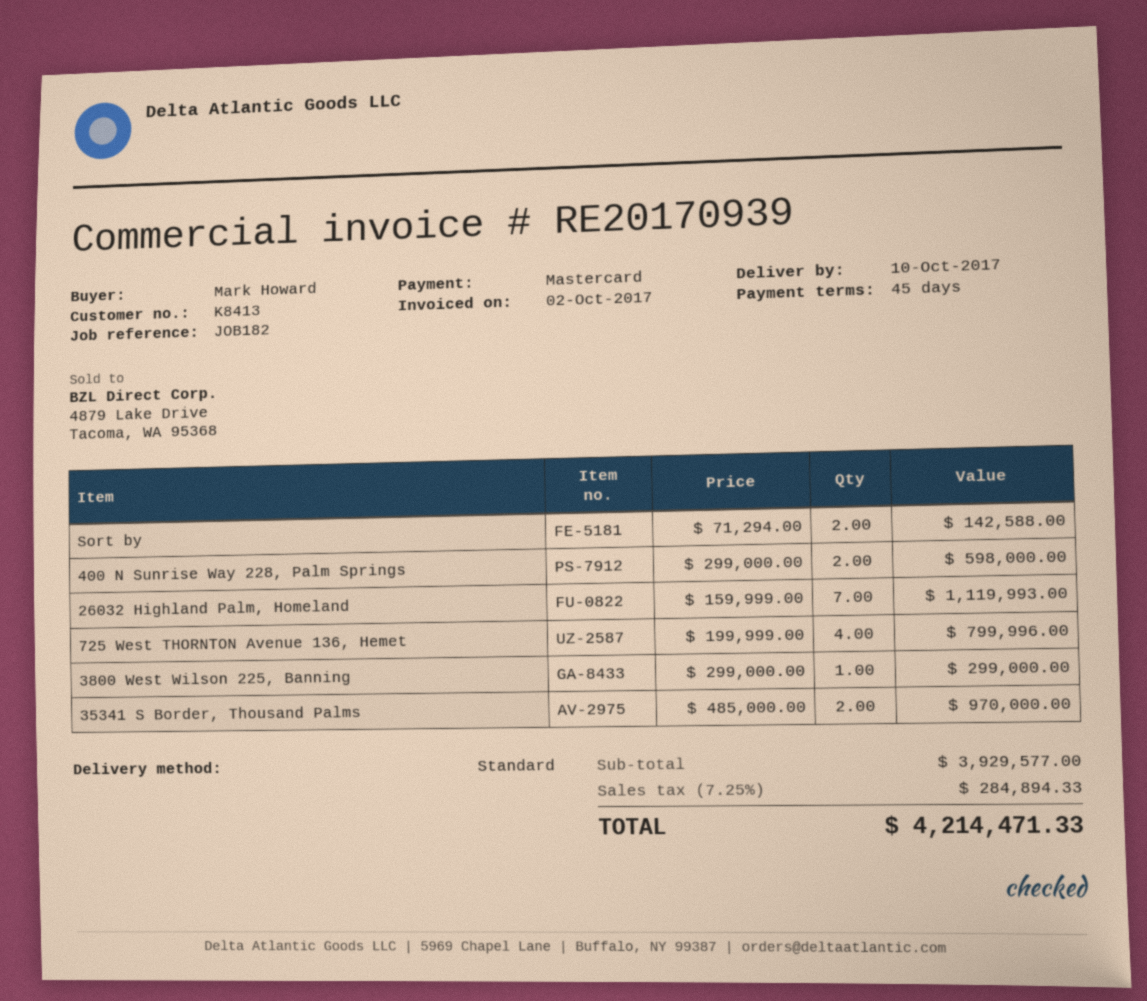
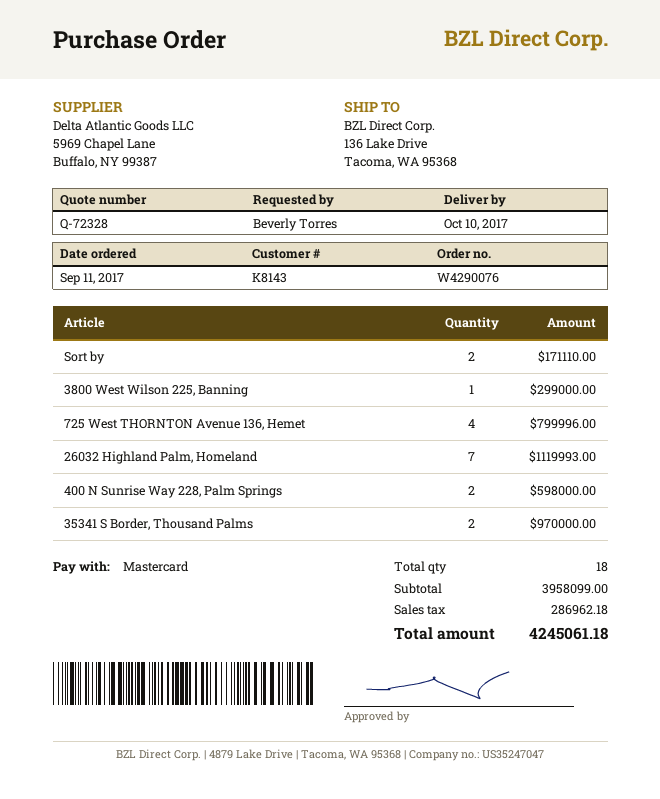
customer number: K8413 -> K8143
ordered by: Mark Howard -> Beverly Torres
Sort by: 2 for 142588.00 -> 2 for 171110.00
subtotal: 3929577.00 -> 3958099.00
tax: 284894.33 -> 286962.18
total: 4214471.33 -> 4245061.18

